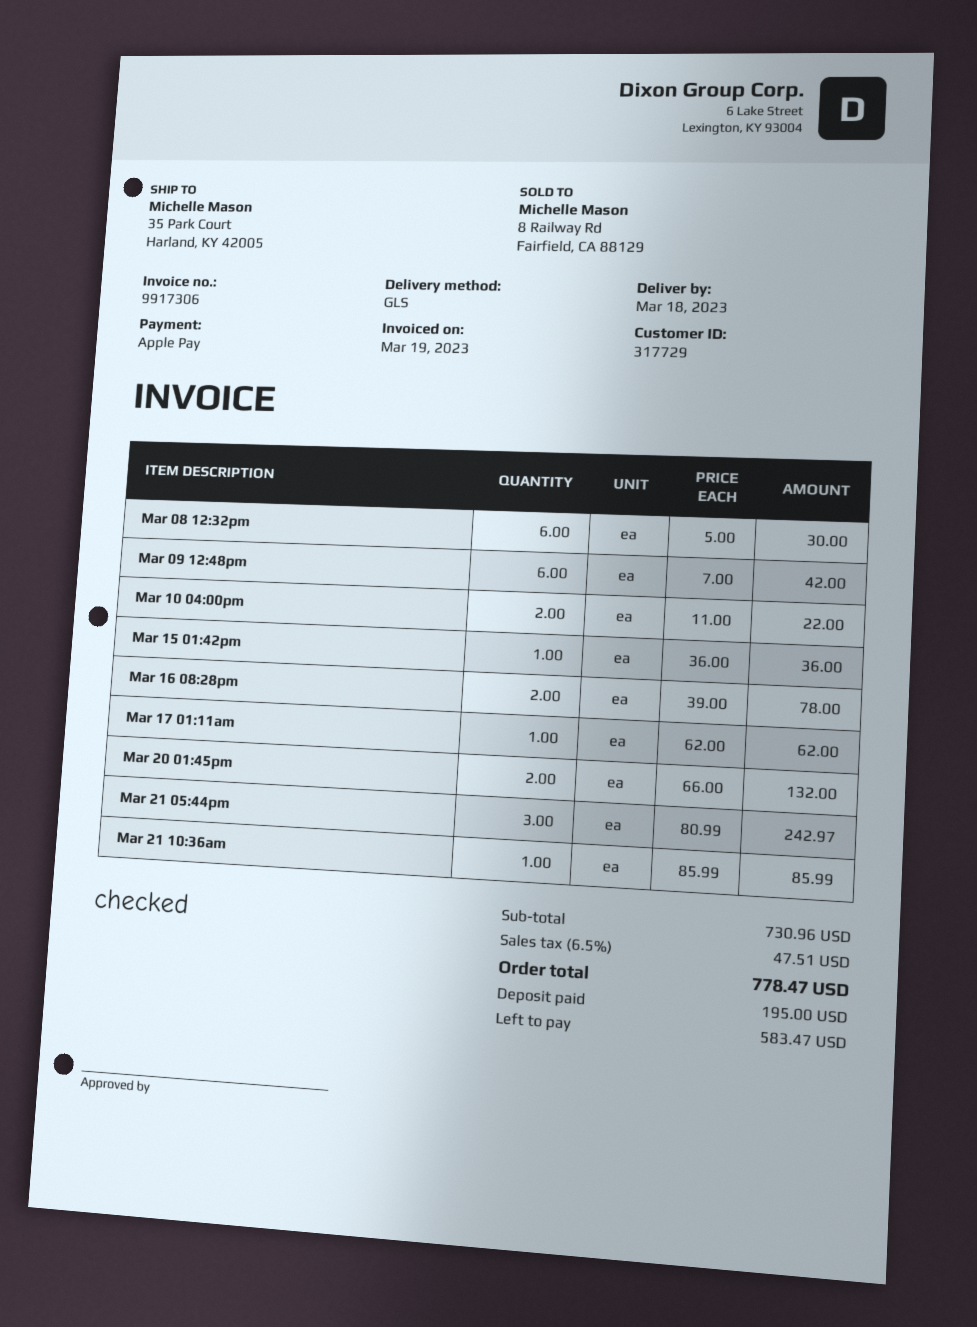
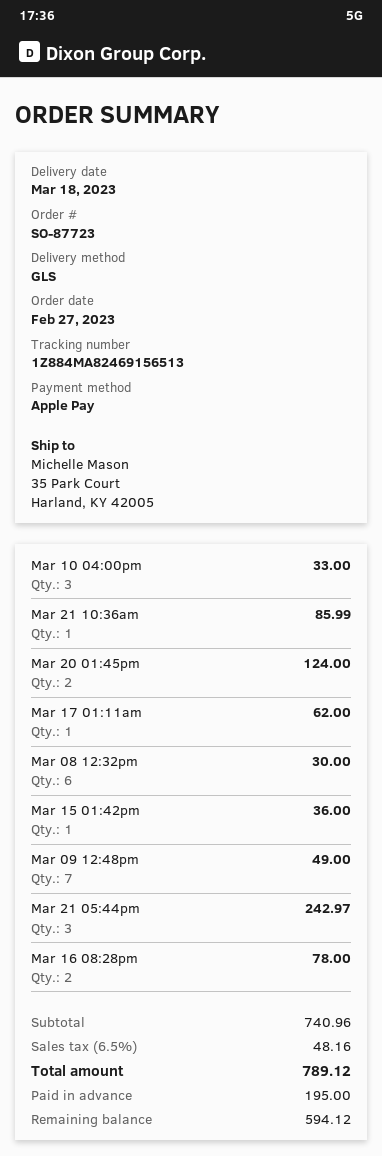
Mar 09 12:48pm: 6 for 42.00 -> 7 for 49.00
Mar 10 04:00pm: 2 for 22.00 -> 3 for 33.00
Mar 20 01:45pm: 2 for 132.00 -> 2 for 124.00
subtotal: 730.96 -> 740.96
tax: 6.5% = 47.51 -> 6.5% = 48.16
total: 778.47 -> 789.12
balance: 583.47 -> 594.12

